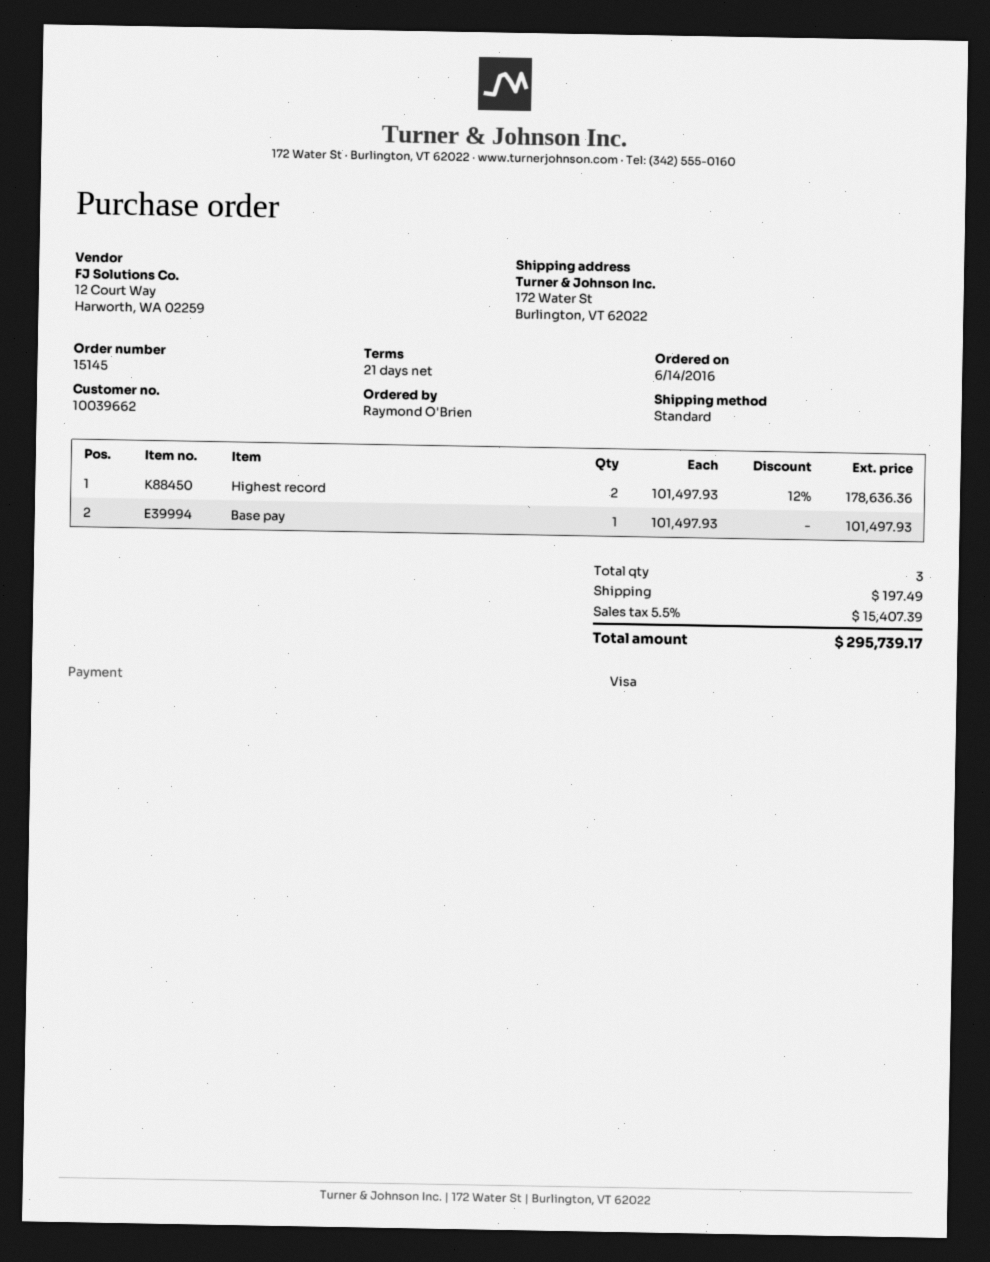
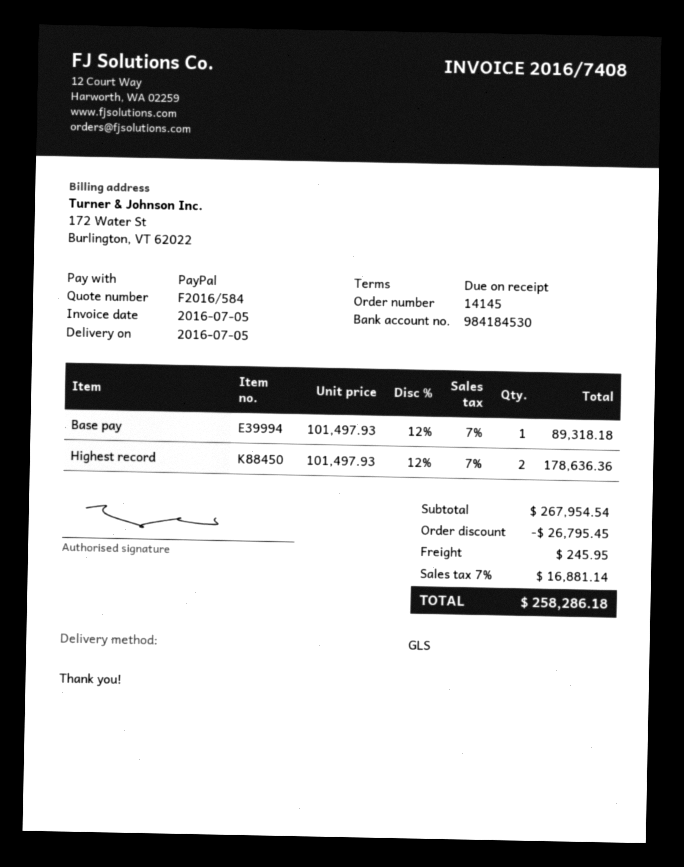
order number: 15145 -> 14145
payment terms: 21 days -> on receipt
payment method: Visa -> PayPal
shipping method: standard -> GLS
Base pay: 1 x 101497.93 = 101497.93 -> 1 x 101497.93 - 12% = 89318.18
discount: none -> 26795.45
shipping: 197.49 -> 245.95
tax: 5.5% = 15407.39 -> 7% = 16881.14
total: 295739.17 -> 258286.18

